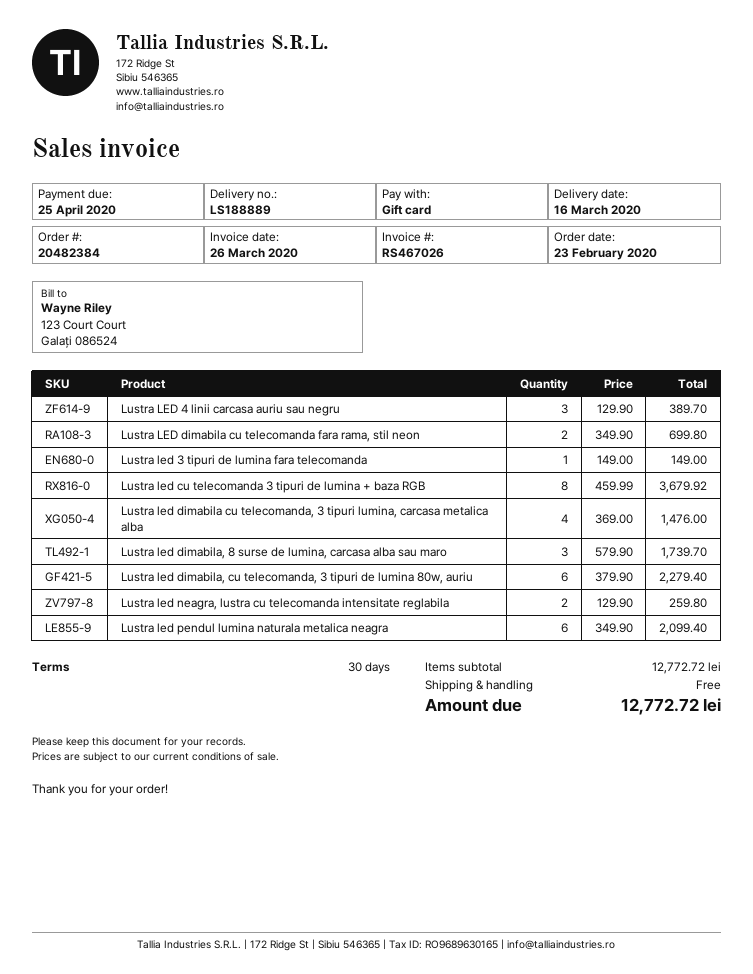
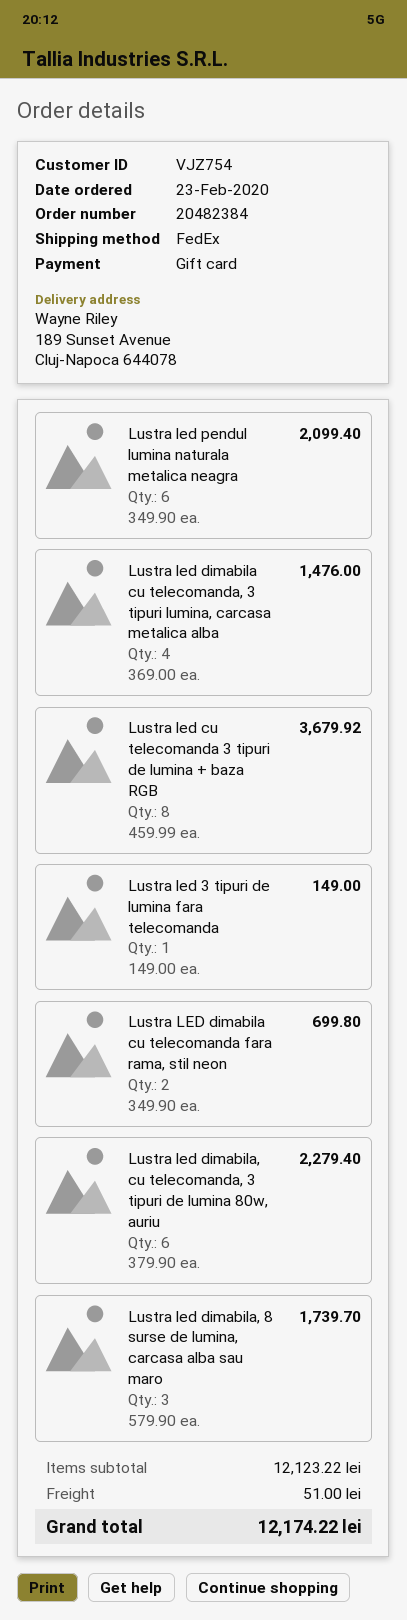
Lustra LED 4 linii carcasa auriu sau negru: 3 x 129.90 = 389.70 -> none
Lustra led neagra, lustra cu telecomanda intensitate reglabila: 2 x 129.90 = 259.80 -> none
subtotal: 12772.72 -> 12123.22
shipping: 0.00 -> 51.00
total: 12772.72 -> 12174.22

